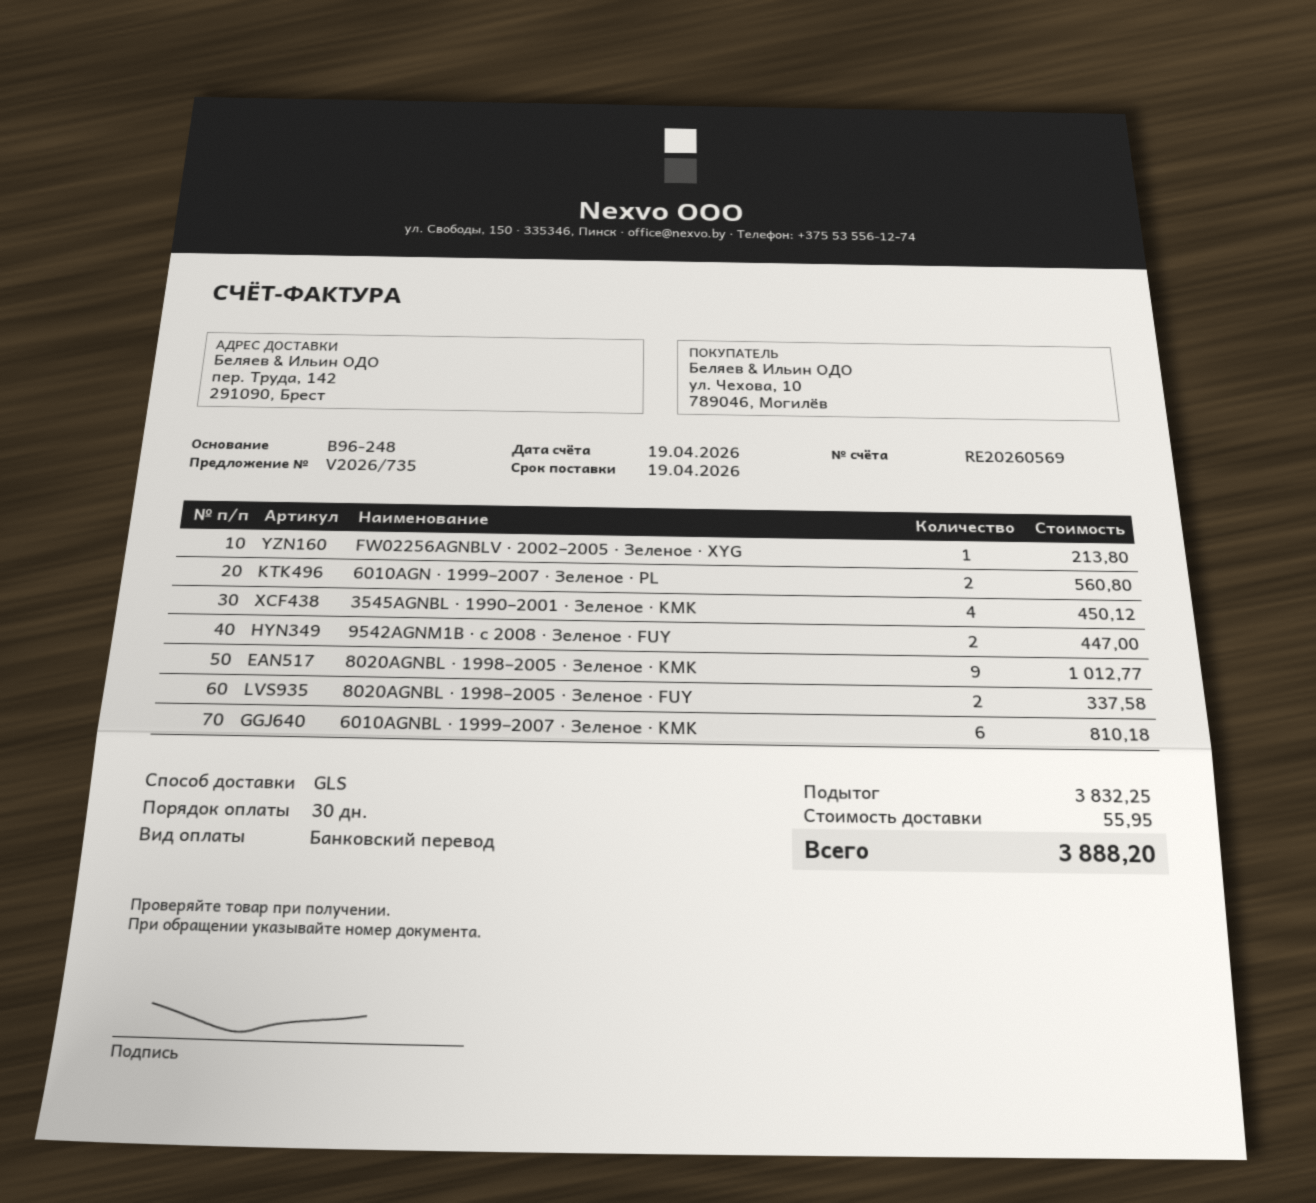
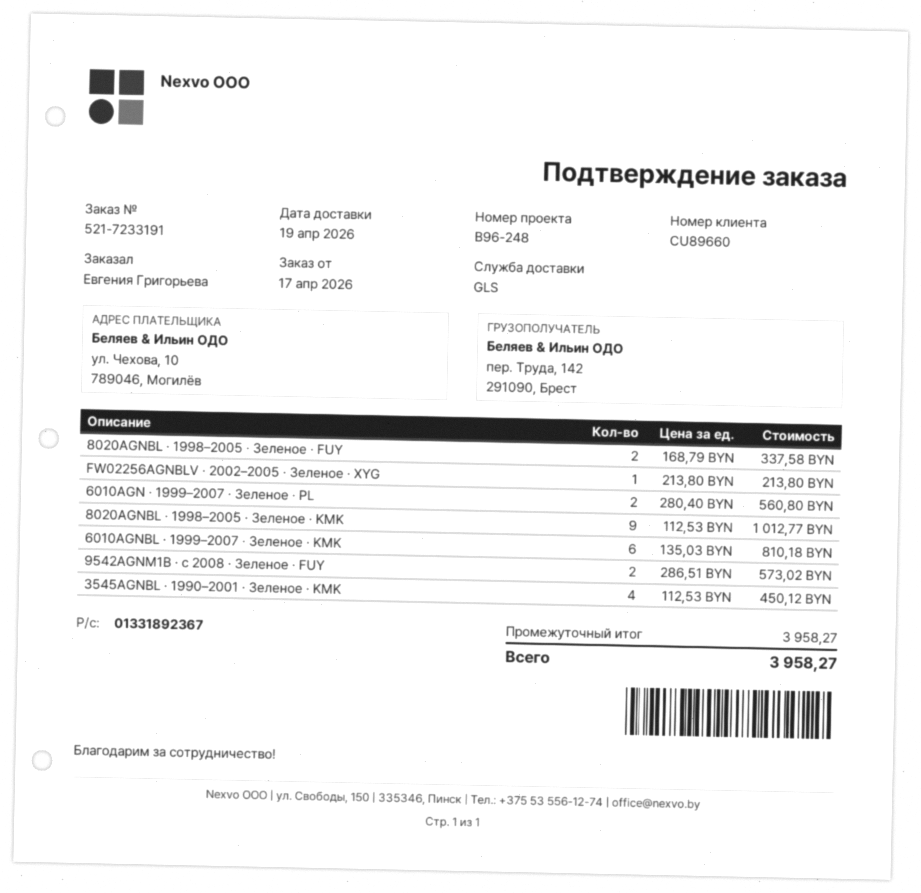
9542AGNM1B · с 2008 · Зеленое · FUY: 2 for 447.00 -> 2 for 573.02
subtotal: 3832.25 -> 3958.27
shipping: 55.95 -> none
total: 3888.20 -> 3958.27

